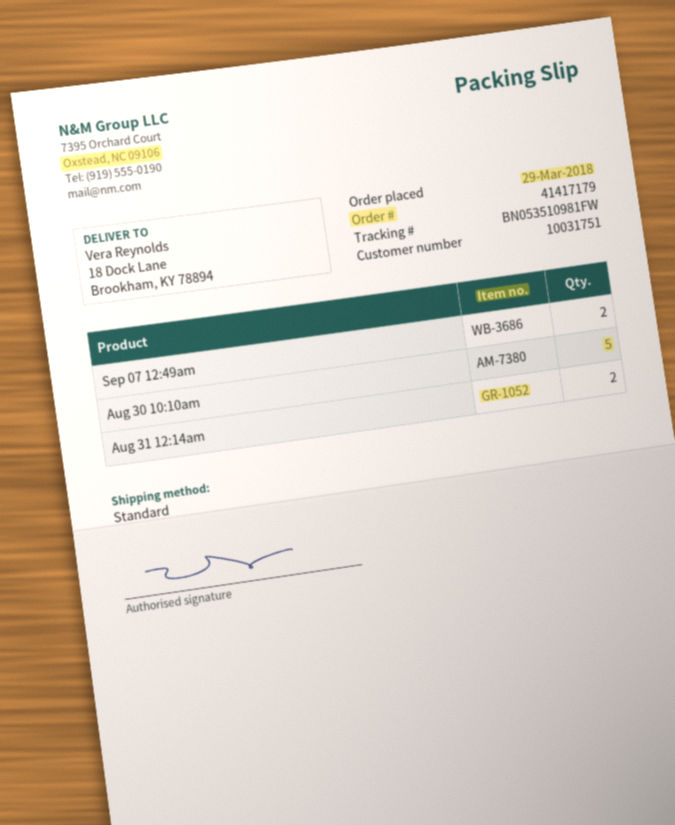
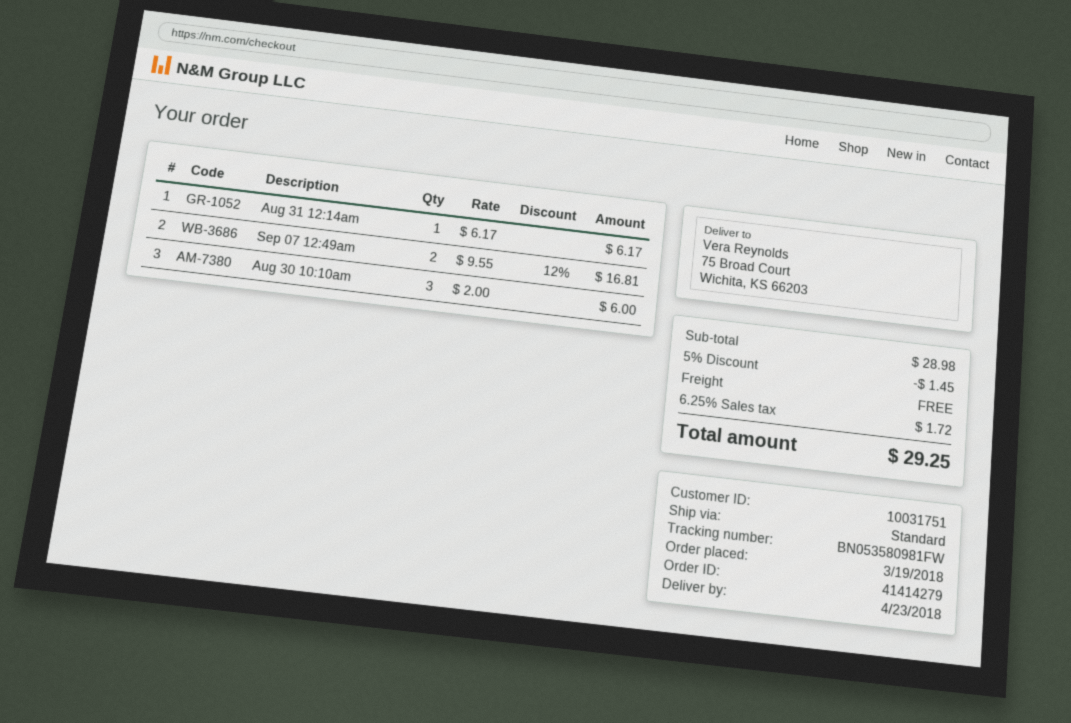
order number: 41417179 -> 41414279
order date: 2018-03-29 -> 2018-03-19
tracking number: BN053510981FW -> BN053580981FW
ship to: 18 Dock Lane, Brookham, KY 78894 -> 75 Broad Court, Wichita, KS 66203
Aug 30 10:10am: 5 -> 3
Aug 31 12:14am: 2 -> 1

